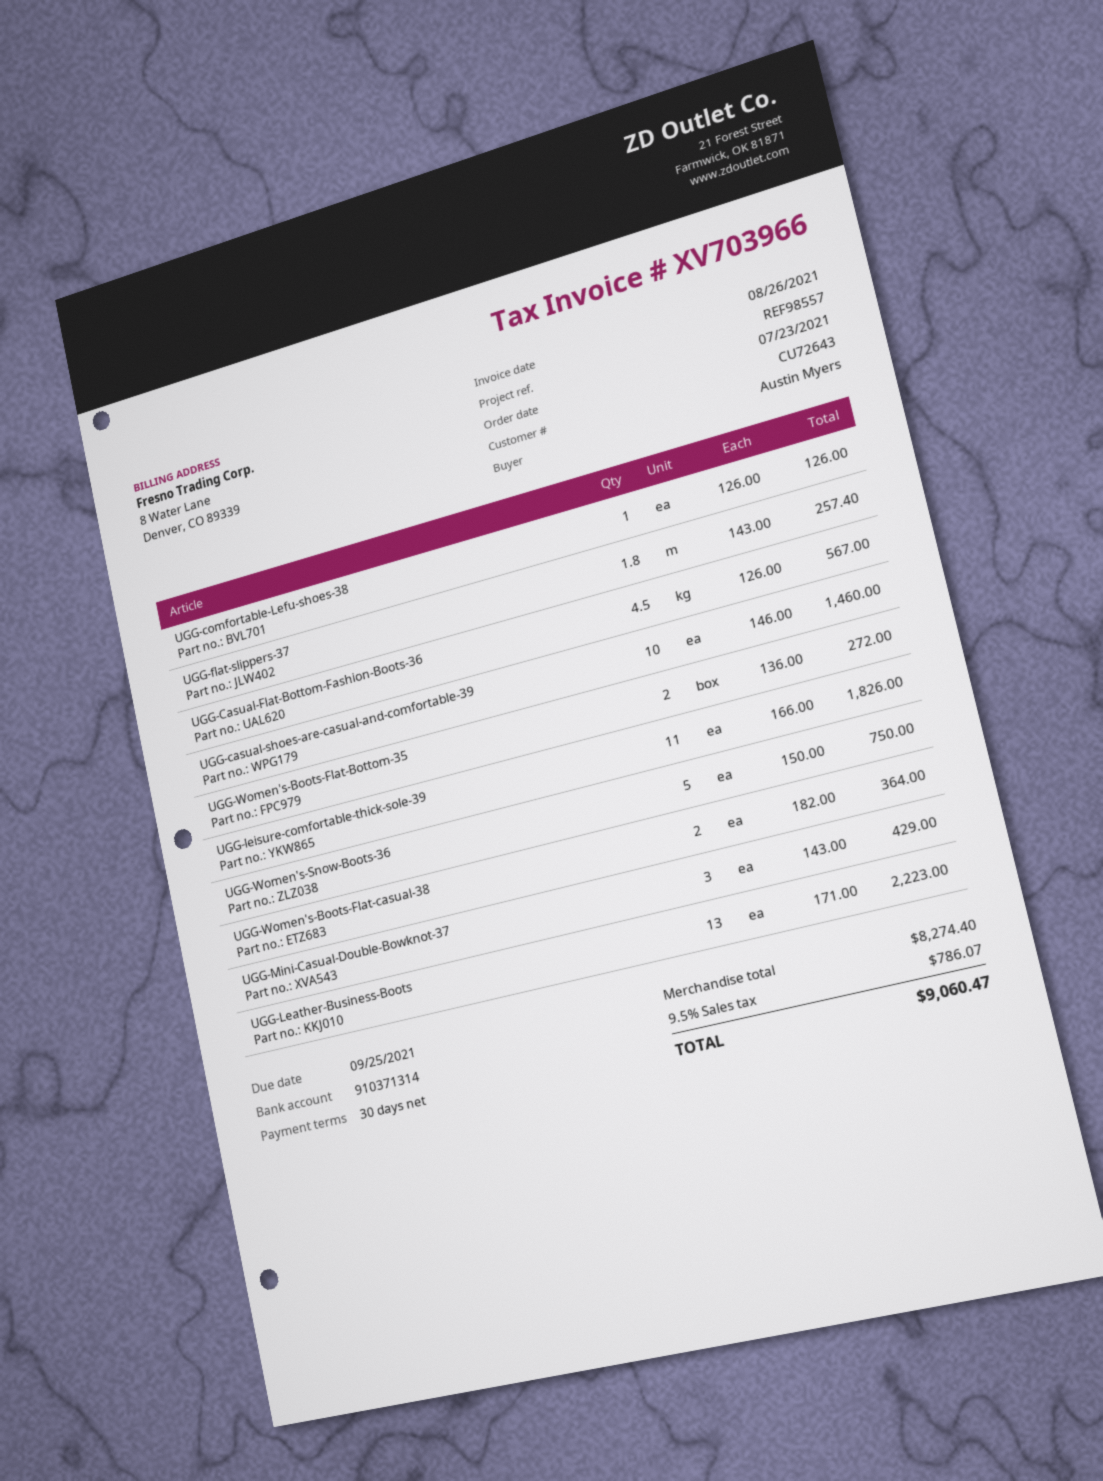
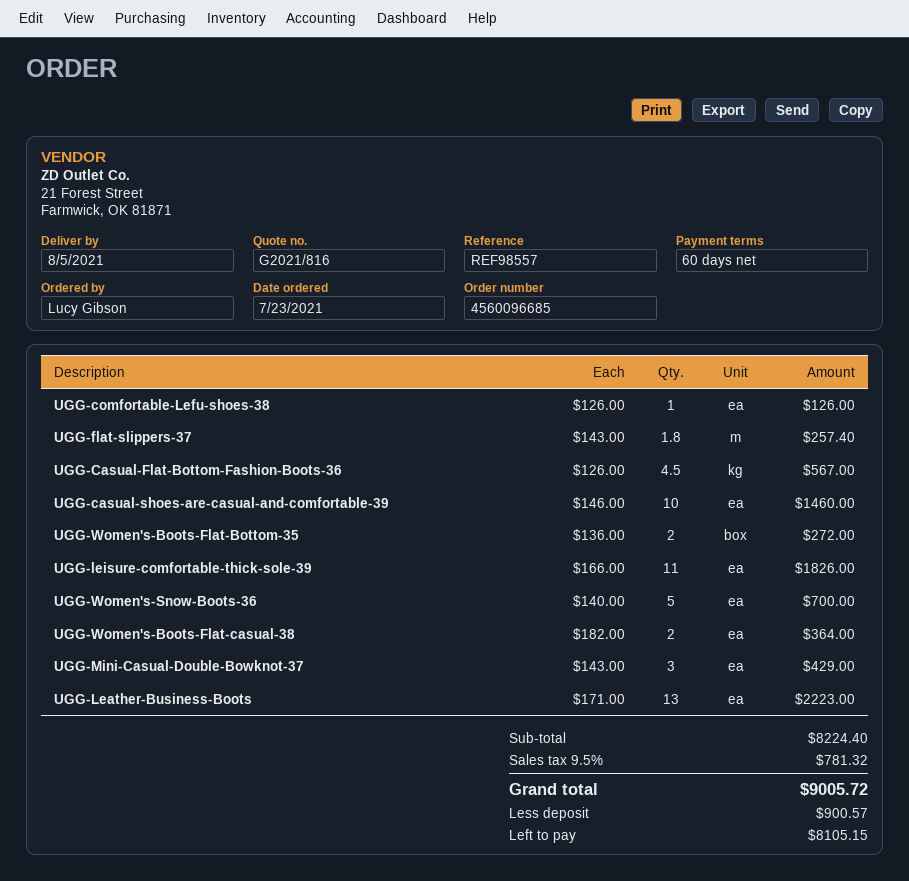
payment terms: 30 days -> 60 days
ordered by: Austin Myers -> Lucy Gibson
UGG-Women's-Snow-Boots-36: 5 x 150.00 = 750.00 -> 5 x 140.00 = 700.00
subtotal: 8274.40 -> 8224.40
tax: 9.5% = 786.07 -> 9.5% = 781.32
total: 9060.47 -> 9005.72

